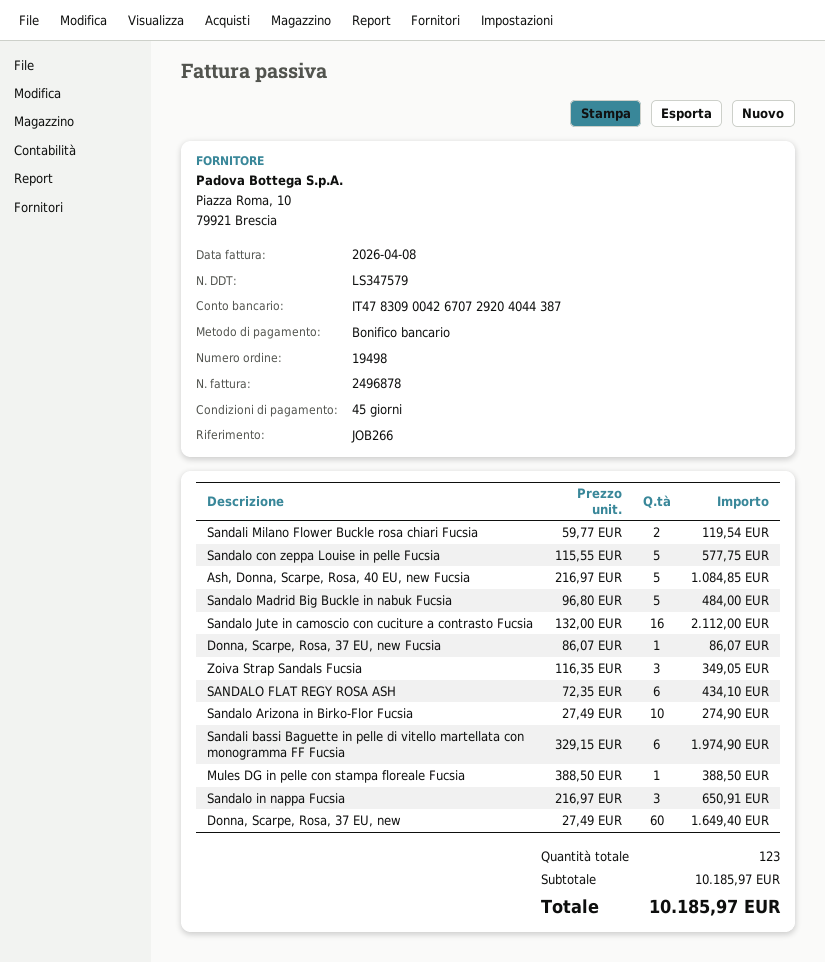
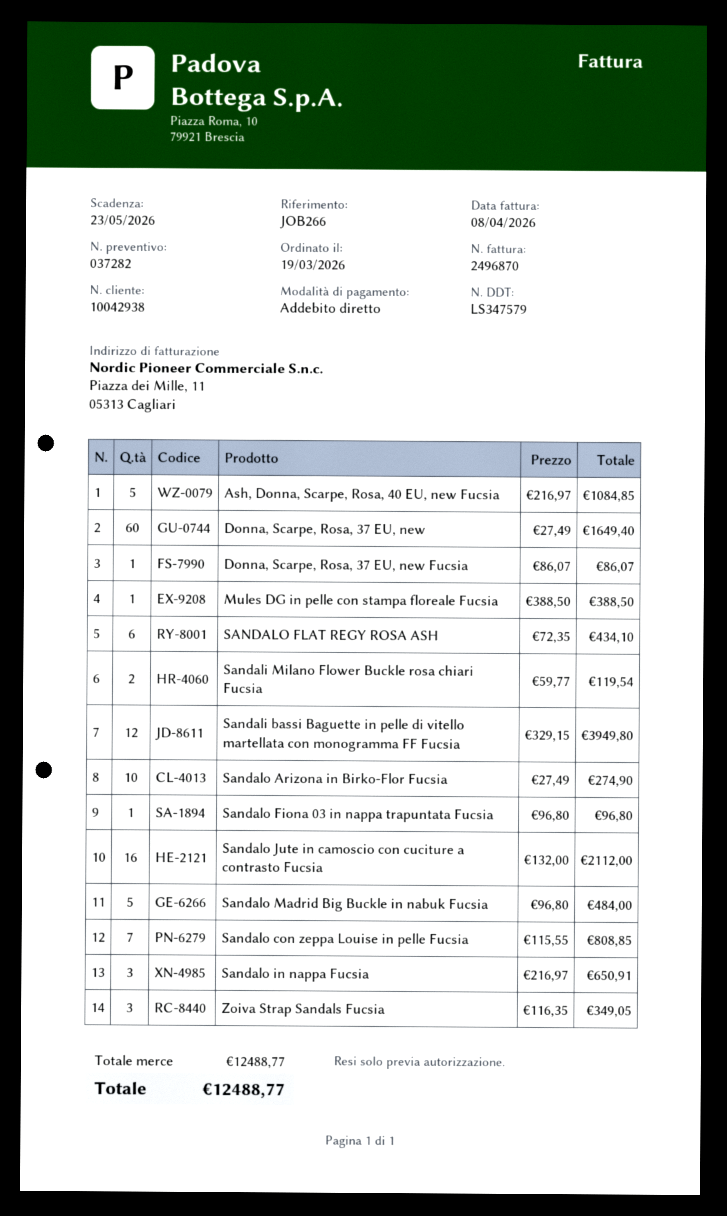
invoice number: 2496878 -> 2496870
payment method: bank transfer -> direct debit
Sandalo con zeppa Louise in pelle Fucsia: 5 x 115.55 = 577.75 -> 7 x 115.55 = 808.85
Sandali bassi Baguette in pelle di vitello martellata con monogramma FF Fucsia: 6 x 329.15 = 1974.90 -> 12 x 329.15 = 3949.80
Sandalo Fiona 03 in nappa trapuntata Fucsia: none -> 1 x 96.80 = 96.80
subtotal: 10185.97 -> 12488.77
total: 10185.97 -> 12488.77

